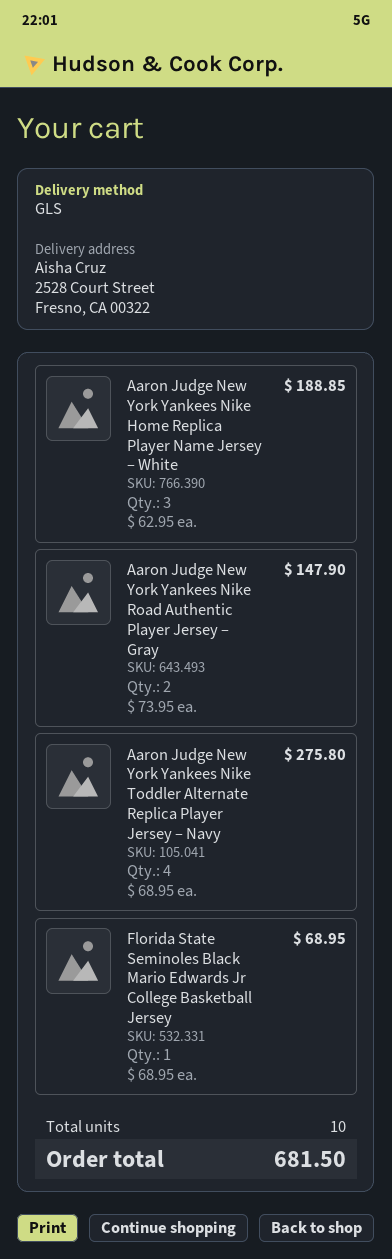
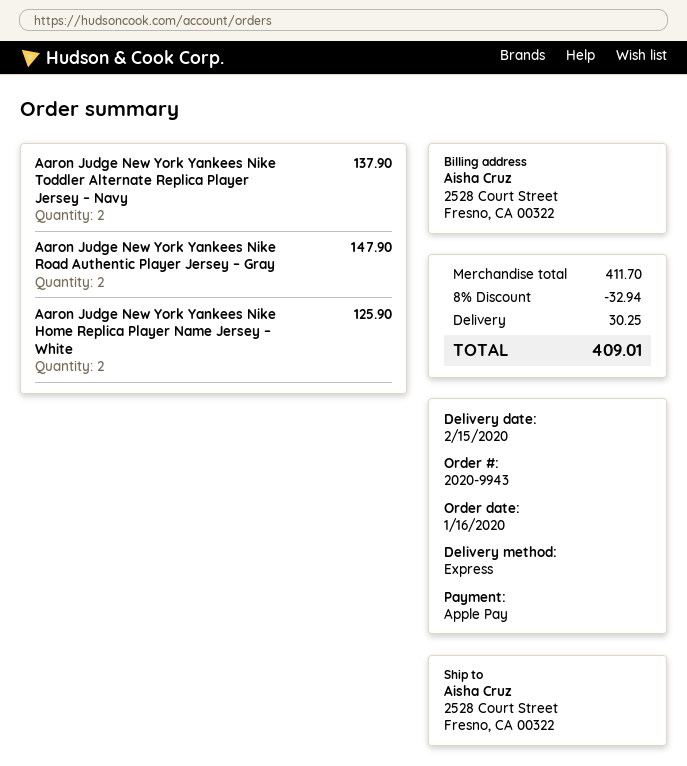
shipping method: GLS -> express
Aaron Judge New York Yankees Nike Home Replica Player Name Jersey – White: 3 for 188.85 -> 2 for 125.90
Aaron Judge New York Yankees Nike Toddler Alternate Replica Player Jersey – Navy: 4 for 275.80 -> 2 for 137.90
Florida State Seminoles Black Mario Edwards Jr College Basketball Jersey: 1 for 68.95 -> none
discount: none -> 8% = 32.94
shipping: none -> 30.25
total: 681.50 -> 409.01

